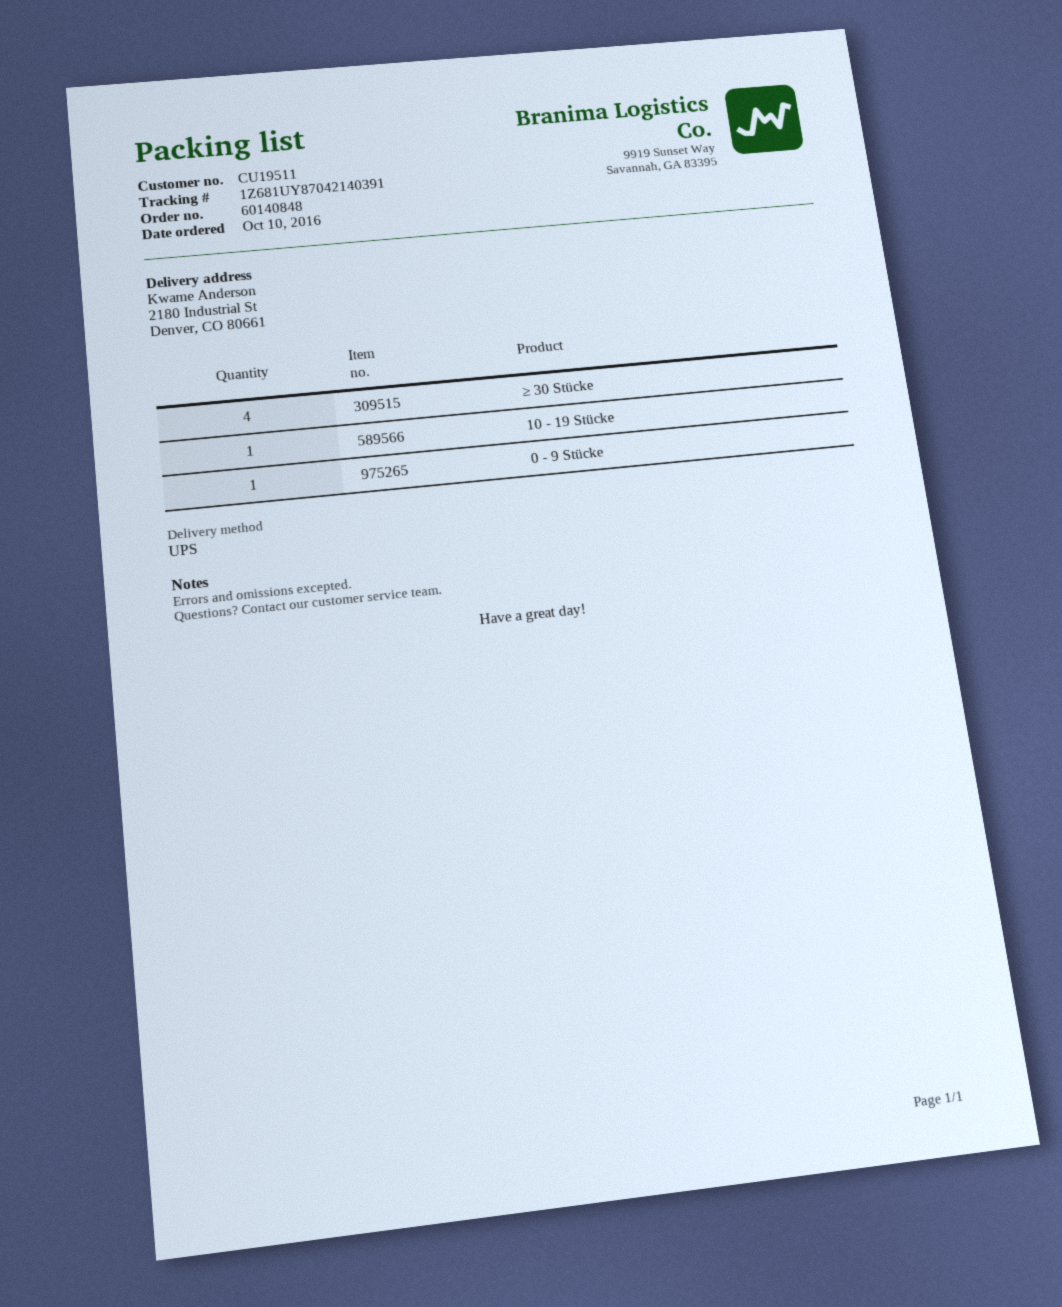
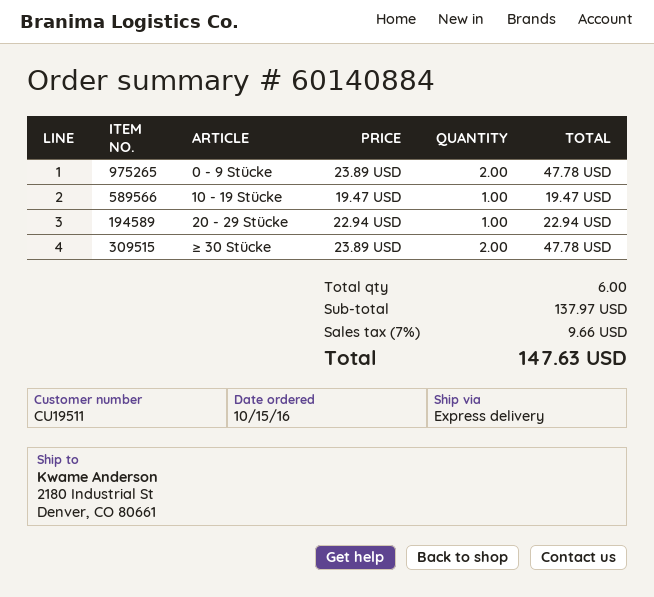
order number: 60140848 -> 60140884
order date: 2016-10-10 -> 2016-10-15
shipping method: UPS -> express
≥ 30 Stücke: 4 -> 2
0 - 9 Stücke: 1 -> 2
20 - 29 Stücke: none -> 1

